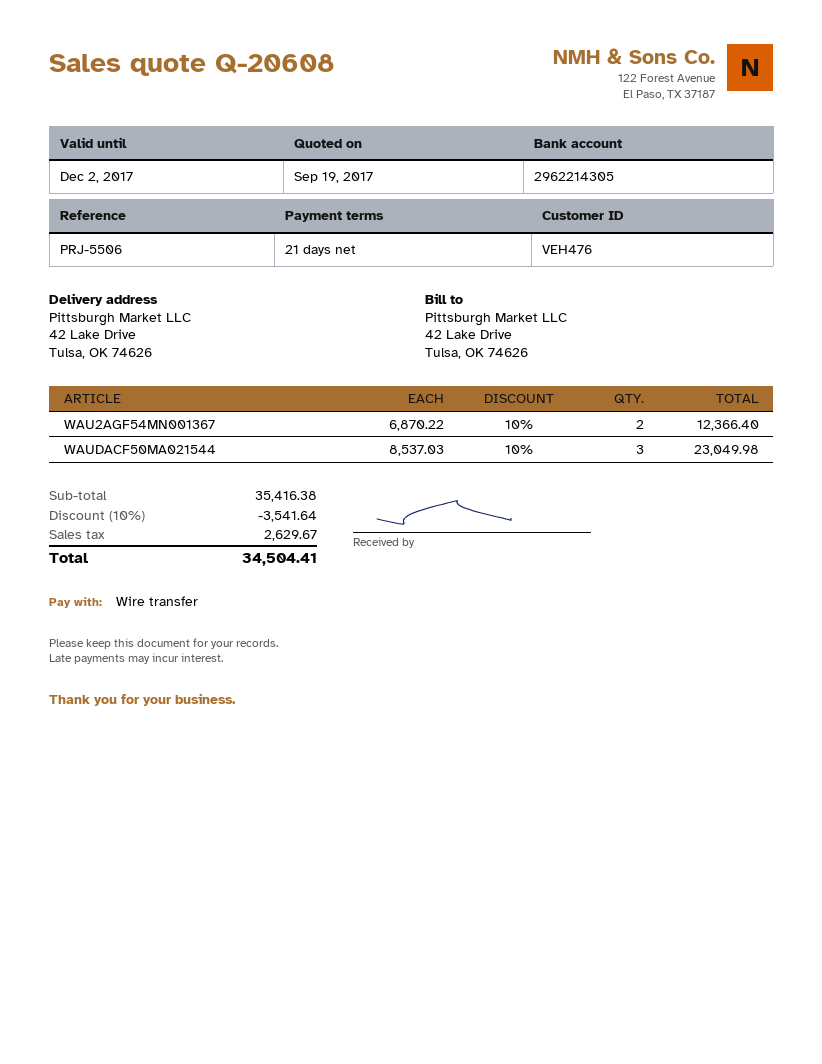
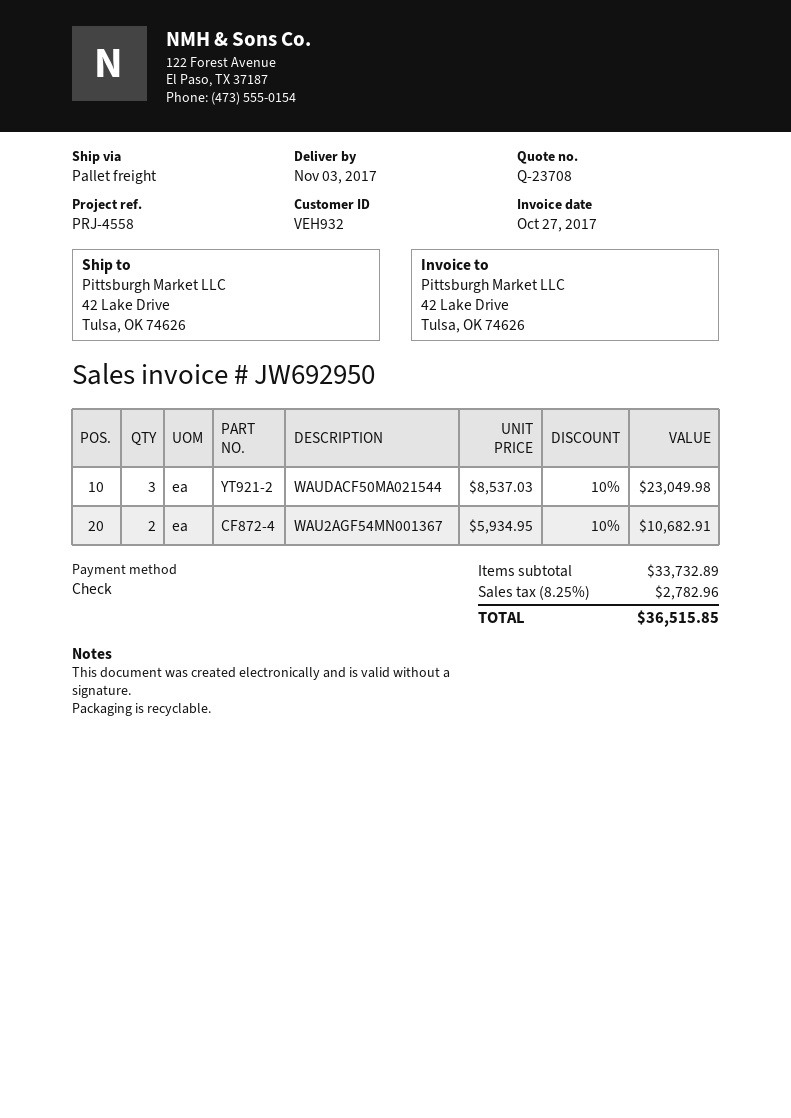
quote number: Q-20608 -> Q-23708
customer number: VEH476 -> VEH932
reference: PRJ-5506 -> PRJ-4558
payment method: bank transfer -> cheque
WAU2AGF54MN001367: 2 x 6870.22 - 10% = 12366.40 -> 2 x 5934.95 - 10% = 10682.91
subtotal: 35416.38 -> 33732.89
discount: 10% = 3541.64 -> none
tax: 2629.67 -> 2782.96
total: 34504.41 -> 36515.85

